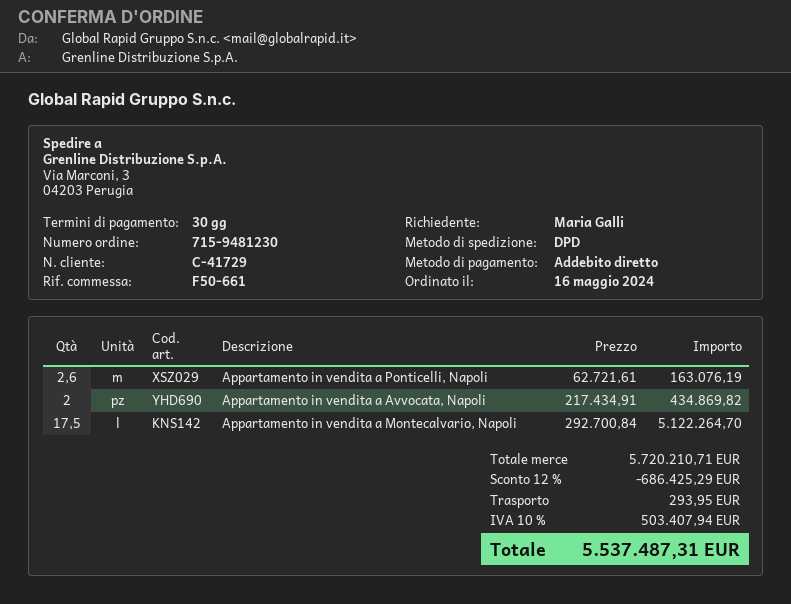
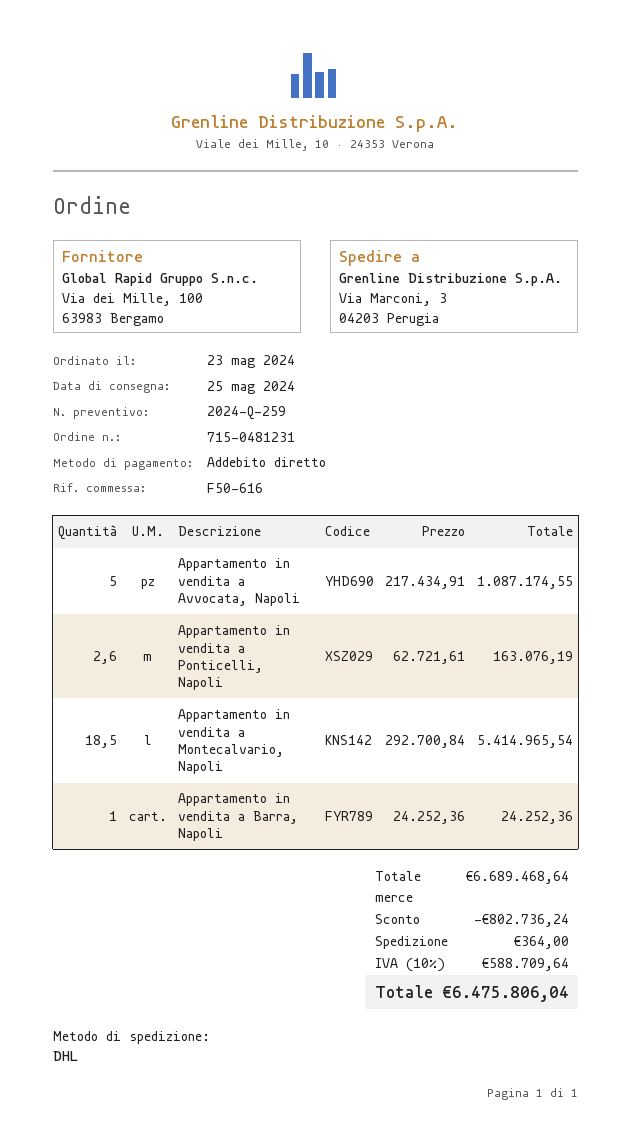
order number: 715-9481230 -> 715-0481231
order date: 2024-05-16 -> 2024-05-23
reference: F50-661 -> F50-616
shipping method: DPD -> DHL
Appartamento in vendita a Avvocata, Napoli: 2 x 217434.91 = 434869.82 -> 5 x 217434.91 = 1087174.55
Appartamento in vendita a Montecalvario, Napoli: 17.5 x 292700.84 = 5122264.70 -> 18.5 x 292700.84 = 5414965.54
Appartamento in vendita a Barra, Napoli: none -> 1 x 24252.36 = 24252.36
subtotal: 5720210.71 -> 6689468.64
discount: 686425.29 -> 802736.24
shipping: 293.95 -> 364.00
tax: 10% = 503407.94 -> 10% = 588709.64
total: 5537487.31 -> 6475806.04

